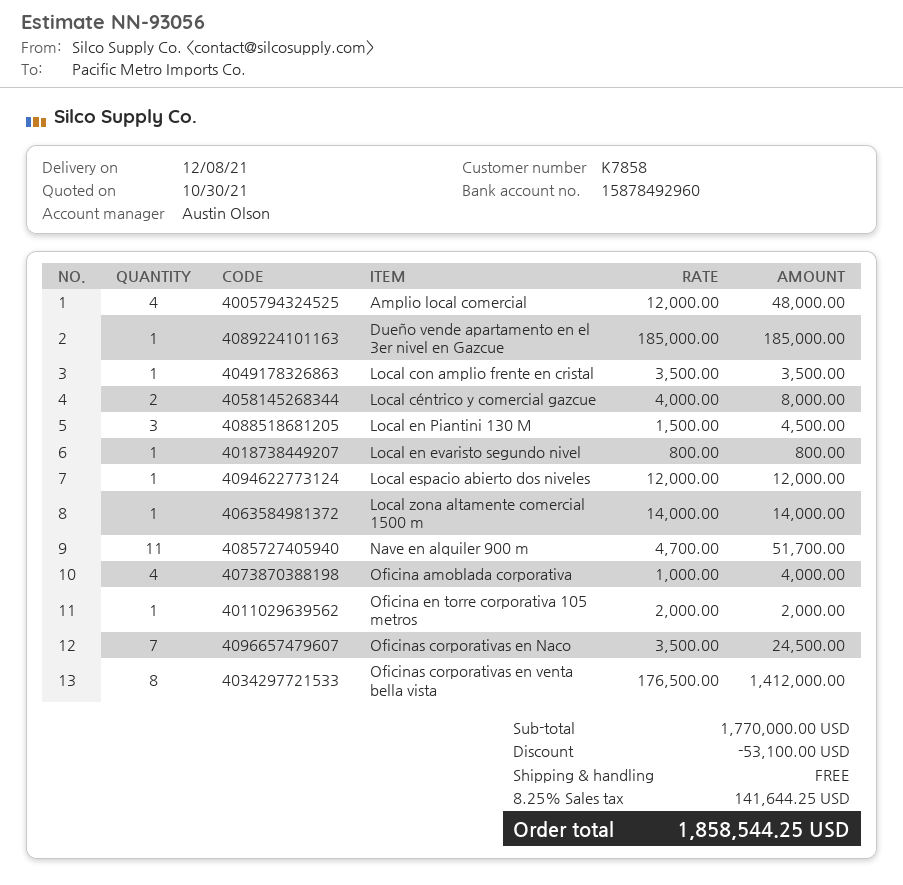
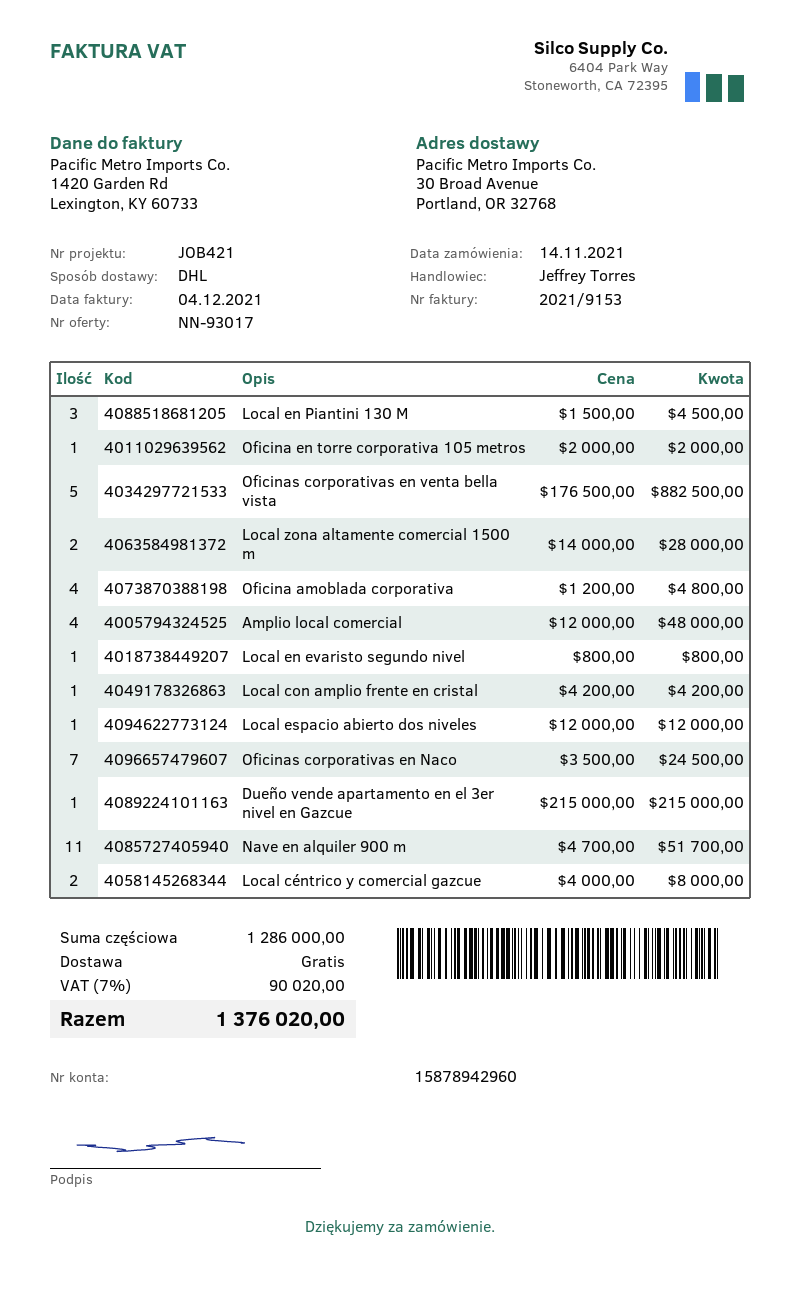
quote number: NN-93056 -> NN-93017
sales rep: Austin Olson -> Jeffrey Torres
bank account: 15878492960 -> 15878942960
Dueño vende apartamento en el 3er nivel en Gazcue: 1 x 185000.00 = 185000.00 -> 1 x 215000.00 = 215000.00
Local con amplio frente en cristal: 1 x 3500.00 = 3500.00 -> 1 x 4200.00 = 4200.00
Local zona altamente comercial 1500 m: 1 x 14000.00 = 14000.00 -> 2 x 14000.00 = 28000.00
Oficina amoblada corporativa: 4 x 1000.00 = 4000.00 -> 4 x 1200.00 = 4800.00
Oficinas corporativas en venta bella vista: 8 x 176500.00 = 1412000.00 -> 5 x 176500.00 = 882500.00
subtotal: 1770000.00 -> 1286000.00
discount: 53100.00 -> none
tax: 8.25% = 141644.25 -> 7% = 90020.00
total: 1858544.25 -> 1376020.00

